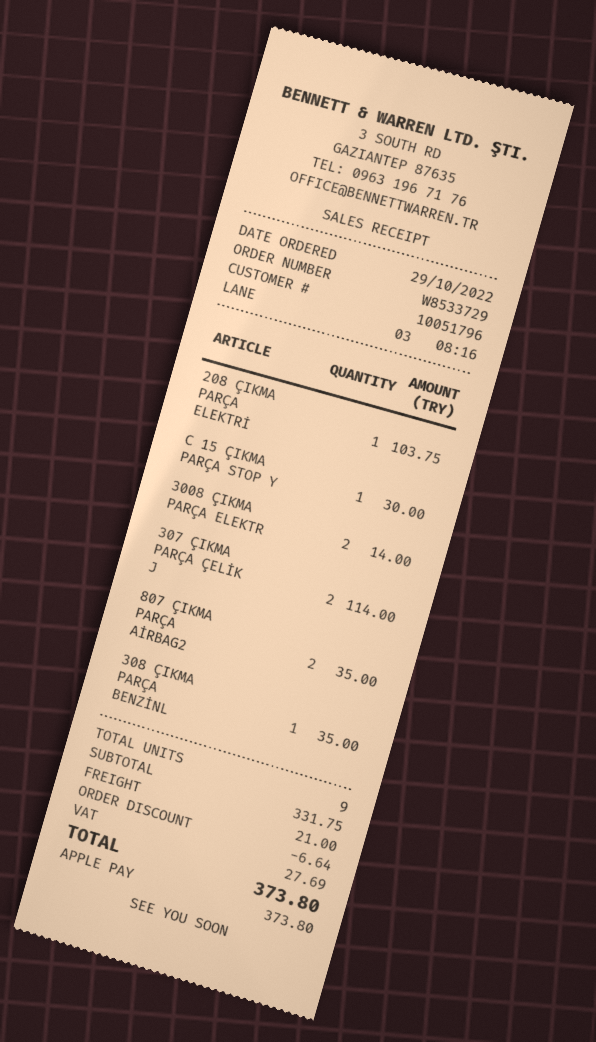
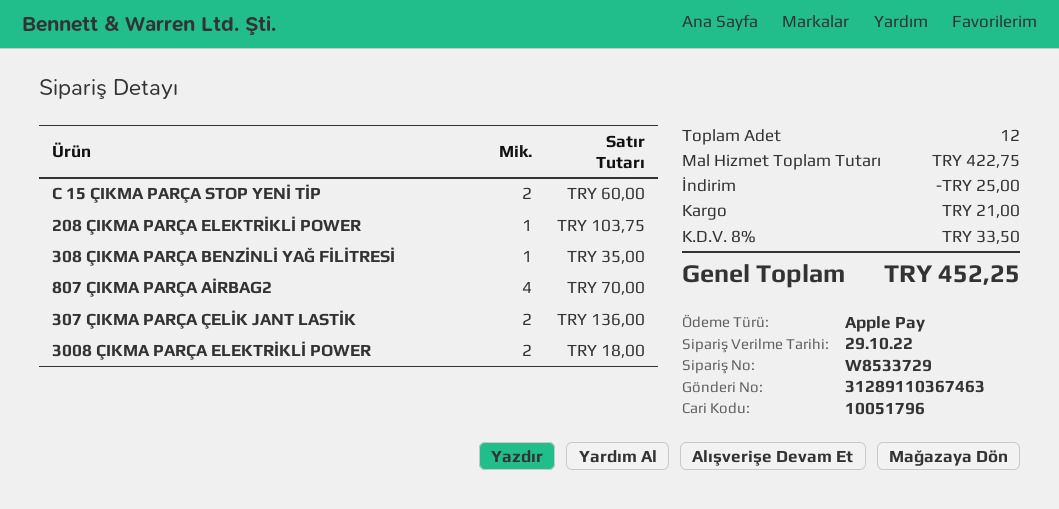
C 15 ÇIKMA PARÇA STOP Y: 1 for 30.00 -> 2 for 60.00
3008 ÇIKMA PARÇA ELEKTR: 2 for 14.00 -> 2 for 18.00
307 ÇIKMA PARÇA ÇELİK J: 2 for 114.00 -> 2 for 136.00
807 ÇIKMA PARÇA AİRBAG2: 2 for 35.00 -> 4 for 70.00
total quantity: 9 -> 12
subtotal: 331.75 -> 422.75
discount: 6.64 -> 25.00
tax: 27.69 -> 33.50
total: 373.80 -> 452.25

